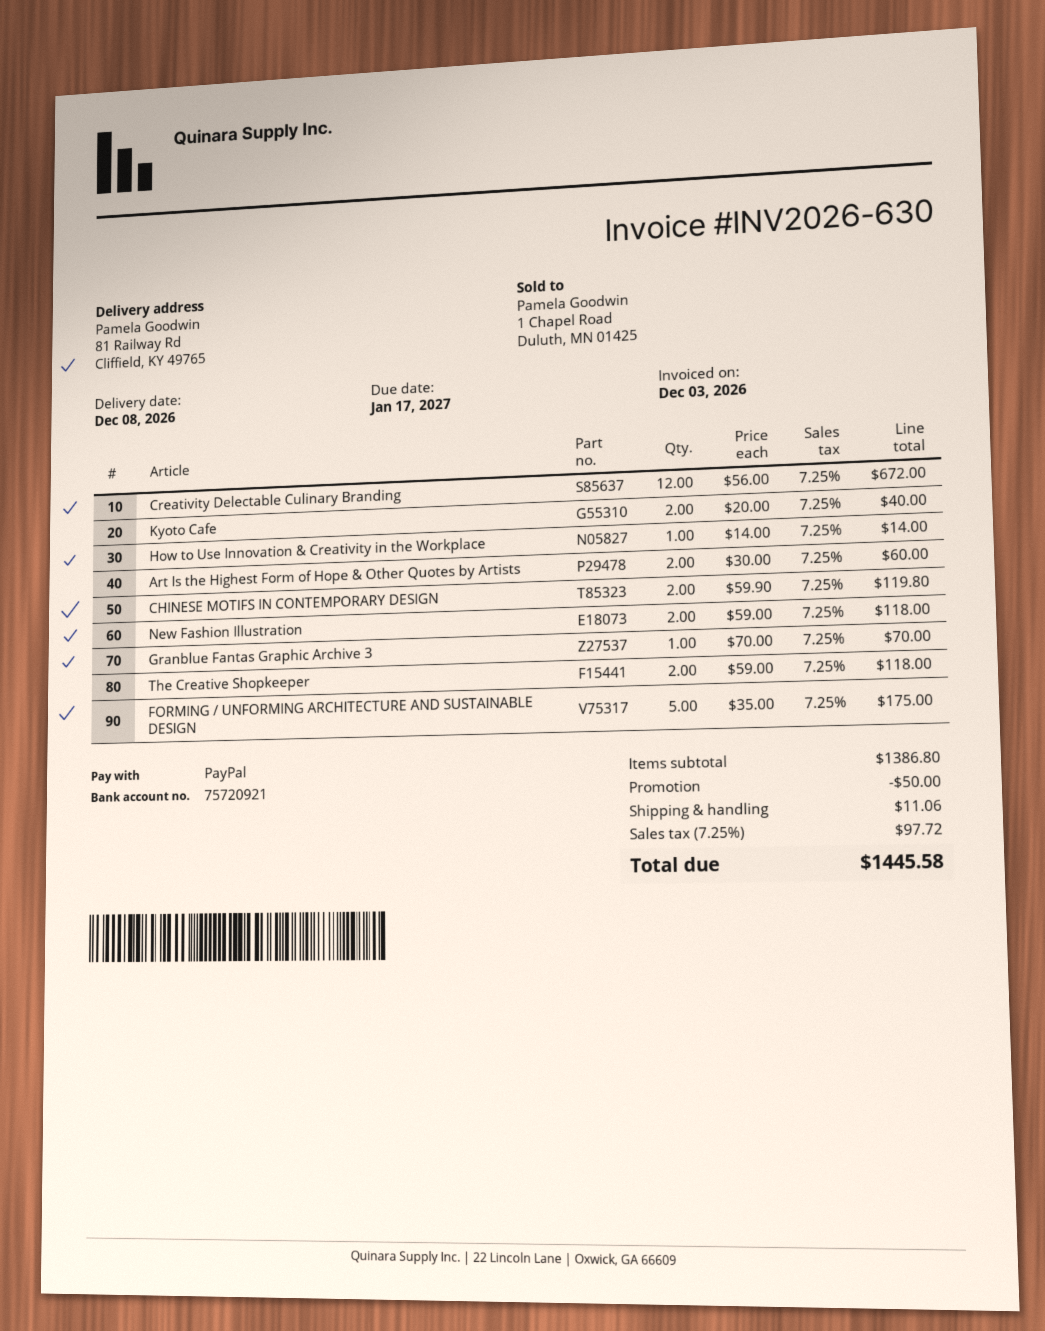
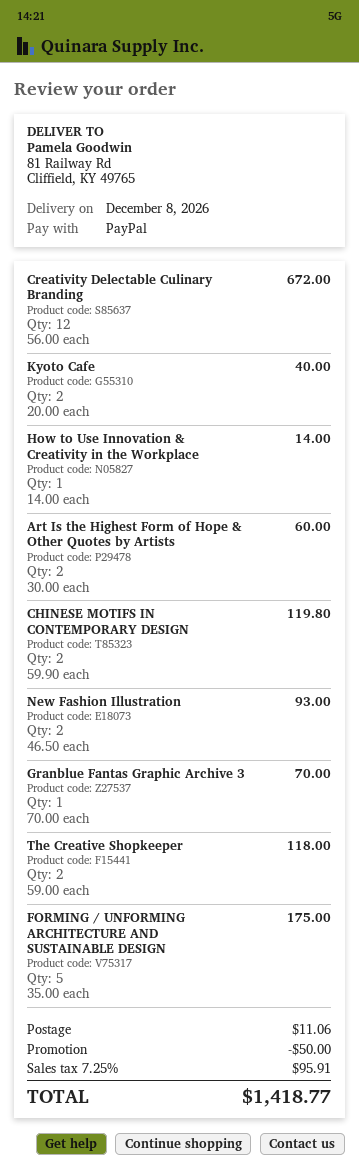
New Fashion Illustration: 2 x 59.00 = 118.00 -> 2 x 46.50 = 93.00
tax: 7.25% = 97.72 -> 7.25% = 95.91
total: 1445.58 -> 1418.77

